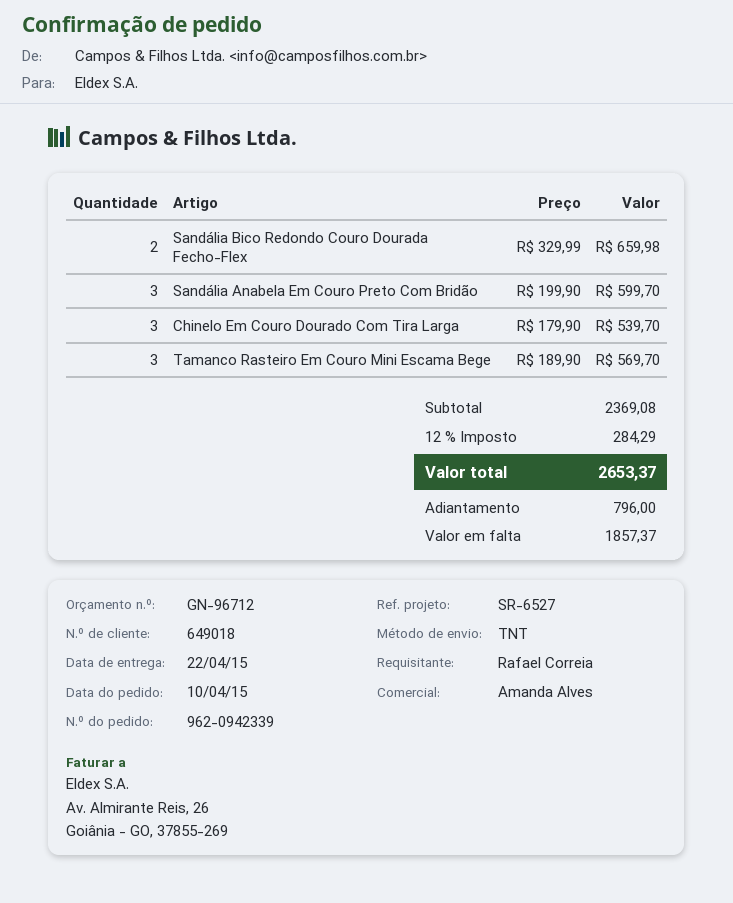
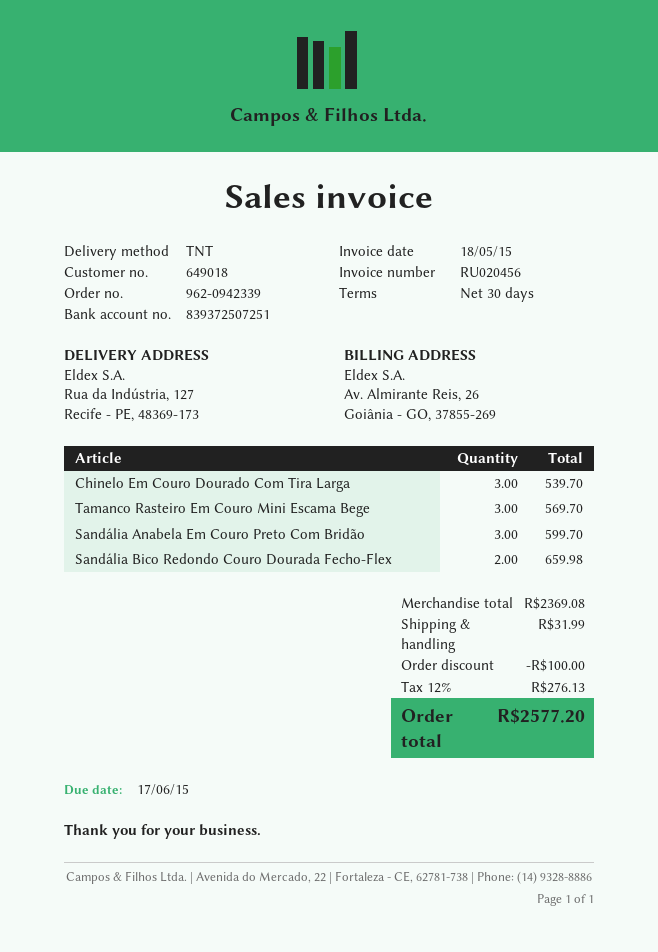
discount: none -> 100.00
shipping: none -> 31.99
tax: 12% = 284.29 -> 12% = 276.13
total: 2653.37 -> 2577.20

